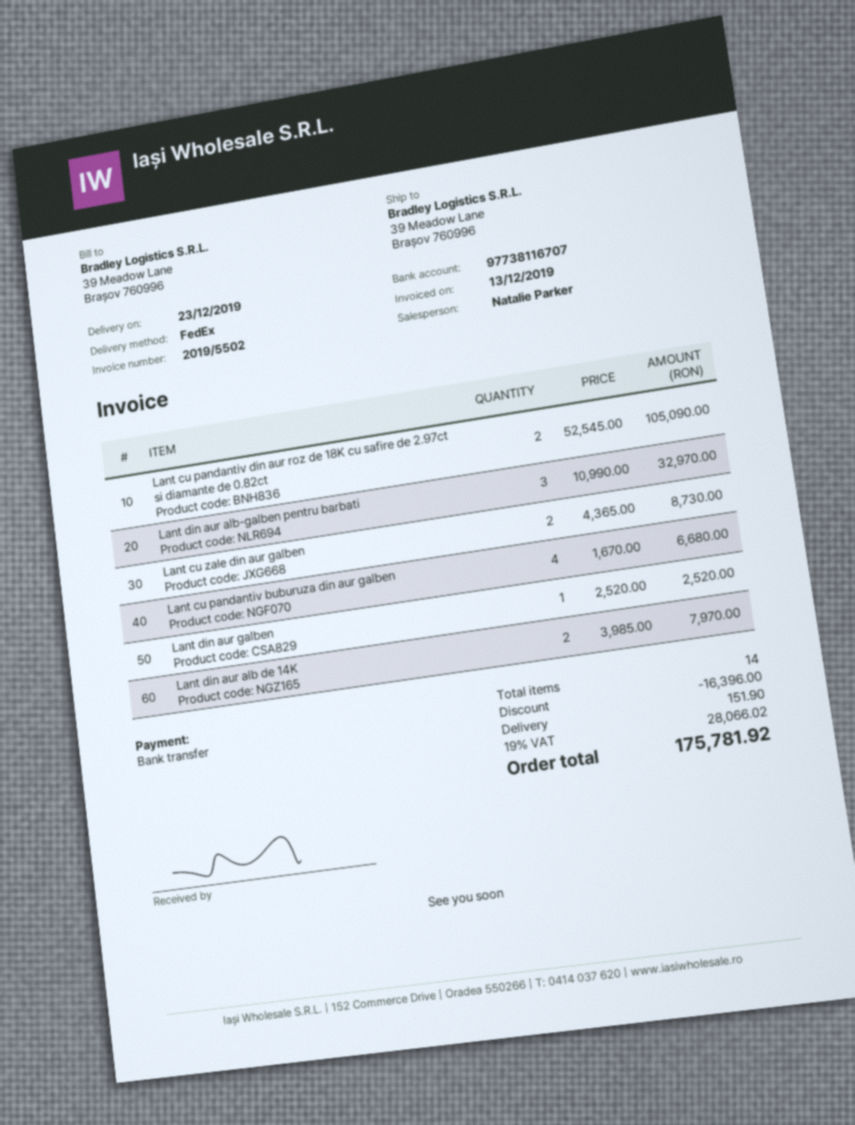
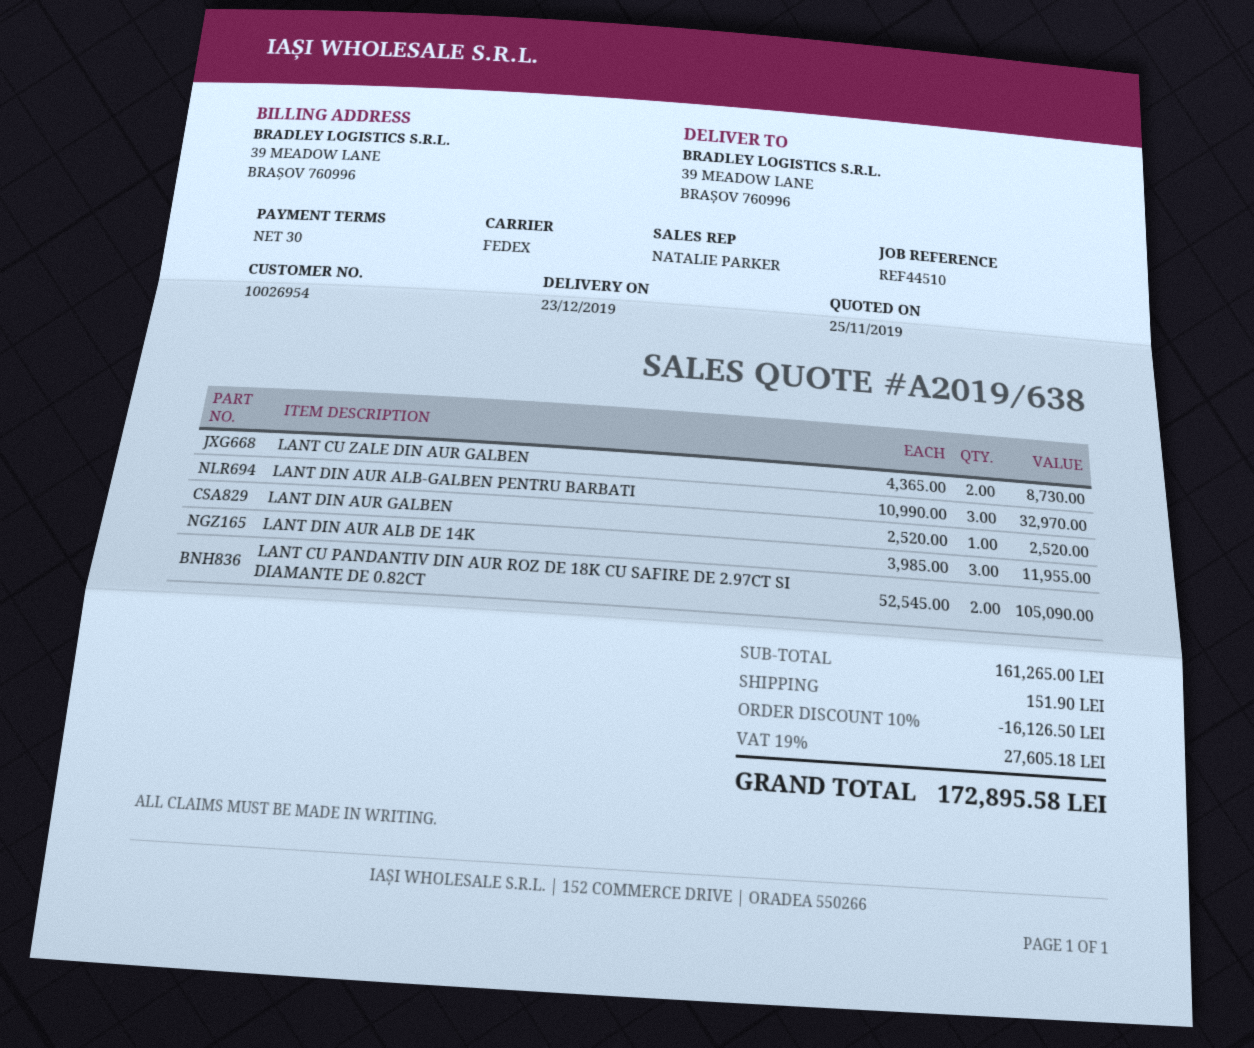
Lant cu pandantiv buburuza din aur galben: 4 x 1670.00 = 6680.00 -> none
Lant din aur alb de 14K: 2 x 3985.00 = 7970.00 -> 3 x 3985.00 = 11955.00
discount: 16396.00 -> 16126.50
tax: 19% = 28066.02 -> 19% = 27605.18
total: 175781.92 -> 172895.58

